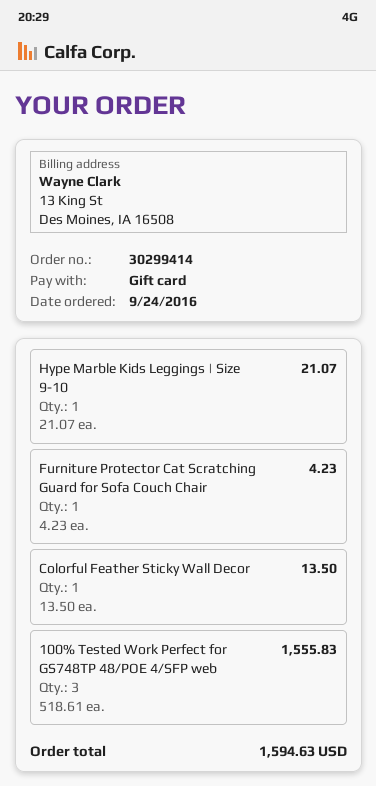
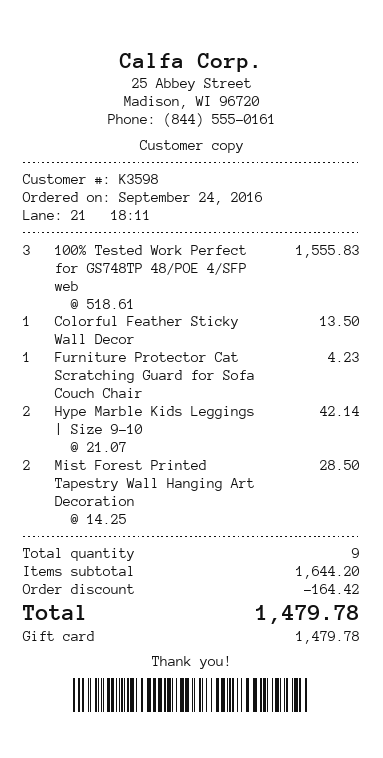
Hype Marble Kids Leggings | Size 9-10: 1 x 21.07 = 21.07 -> 2 x 21.07 = 42.14
Mist Forest Printed Tapestry Wall Hanging Art Decoration: none -> 2 x 14.25 = 28.50
discount: none -> 164.42
total: 1594.63 -> 1479.78

